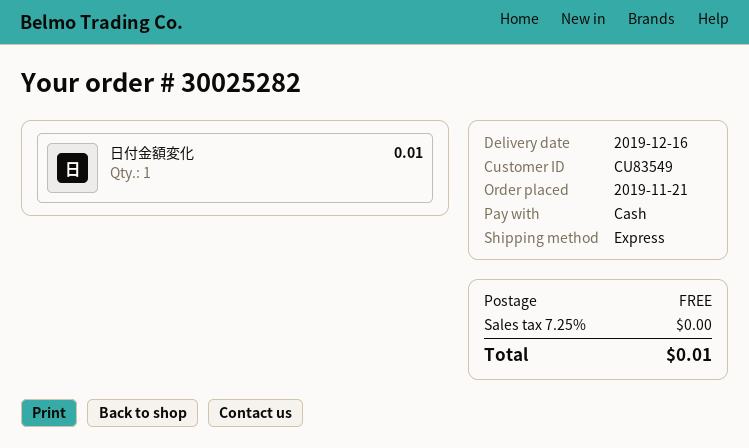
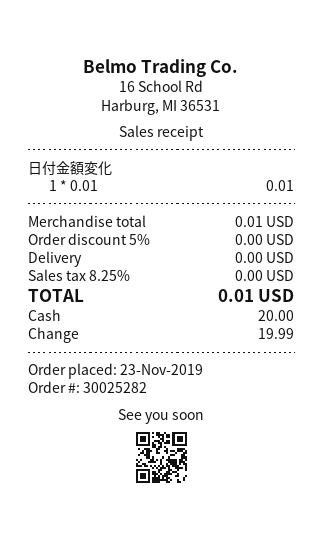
order date: 2019-11-21 -> 2019-11-23
discount: none -> 5% = 0.00
tax: 7.25% = 0.00 -> 8.25% = 0.00

